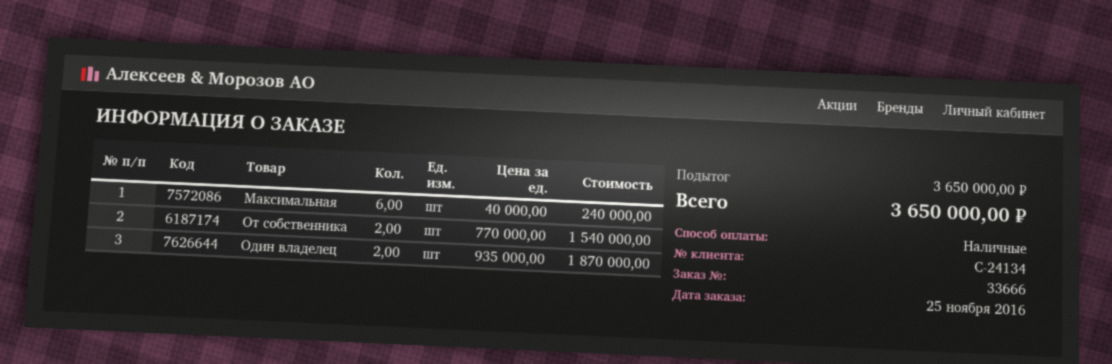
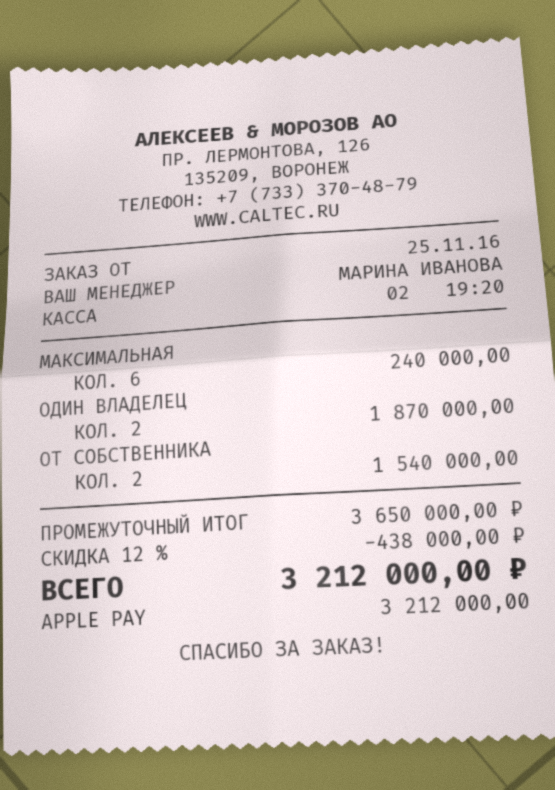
payment method: cash -> Apple Pay
discount: none -> 12% = 438000.00
total: 3650000.00 -> 3212000.00

